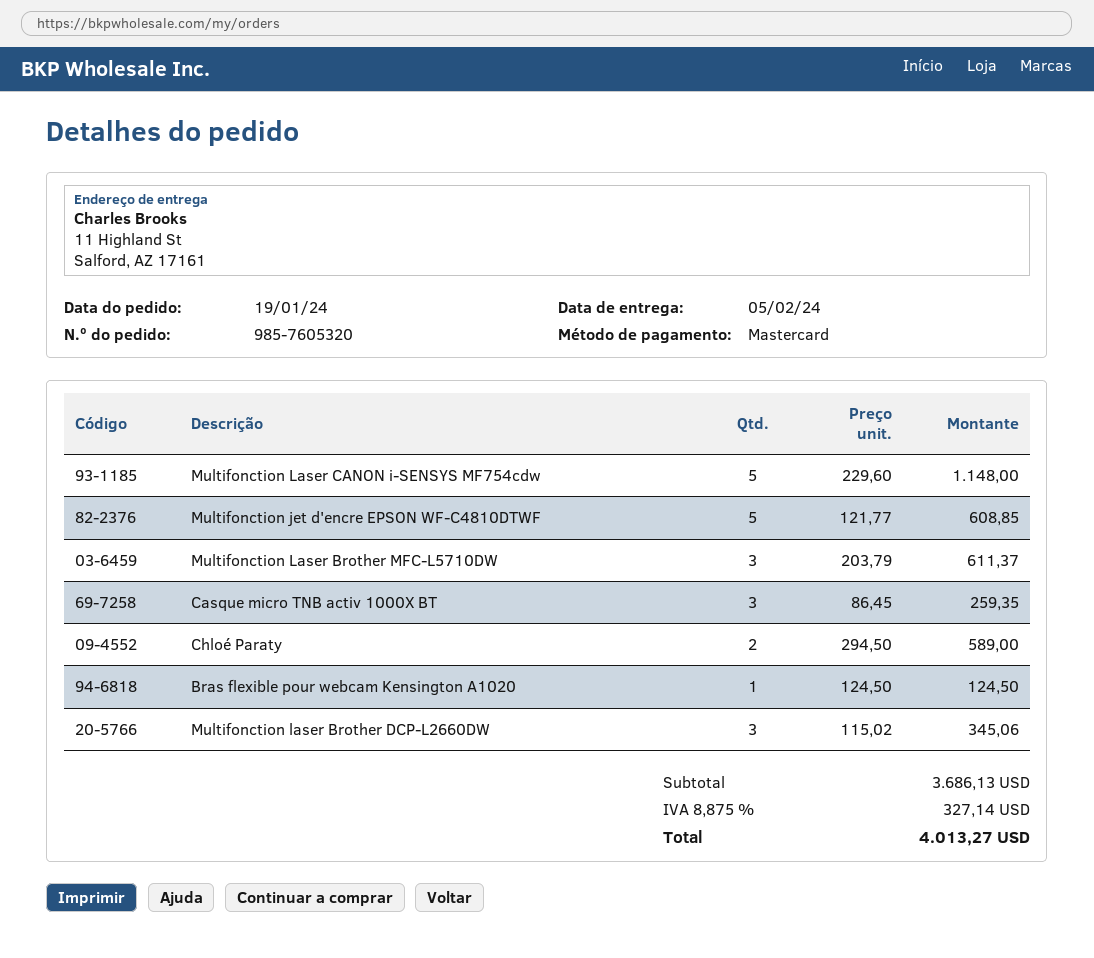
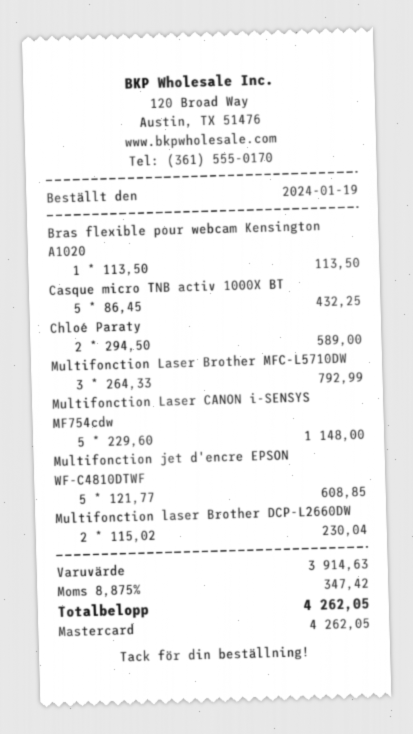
Multifonction Laser Brother MFC-L5710DW: 3 x 203.79 = 611.37 -> 3 x 264.33 = 792.99
Casque micro TNB activ 1000X BT: 3 x 86.45 = 259.35 -> 5 x 86.45 = 432.25
Bras flexible pour webcam Kensington A1020: 1 x 124.50 = 124.50 -> 1 x 113.50 = 113.50
Multifonction laser Brother DCP-L2660DW: 3 x 115.02 = 345.06 -> 2 x 115.02 = 230.04
subtotal: 3686.13 -> 3914.63
tax: 8.875% = 327.14 -> 8.875% = 347.42
total: 4013.27 -> 4262.05

